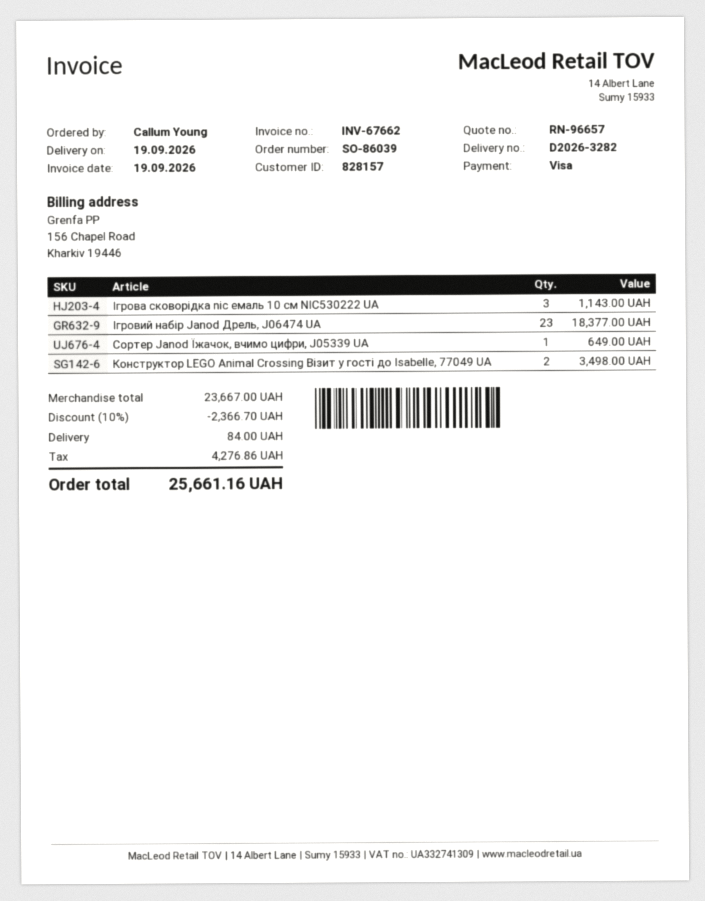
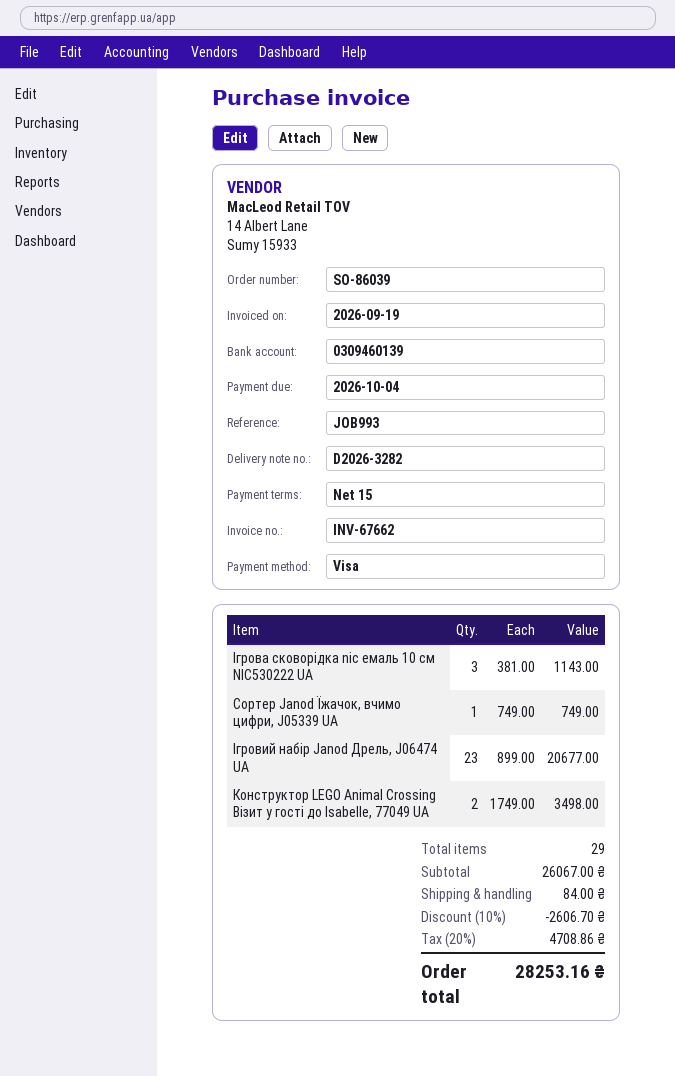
Ігровий набір Janod Дрель, J06474 UA: 23 for 18377.00 -> 23 for 20677.00
Сортер Janod Їжачок, вчимо цифри, J05339 UA: 1 for 649.00 -> 1 for 749.00
subtotal: 23667.00 -> 26067.00
discount: 10% = 2366.70 -> 10% = 2606.70
tax: 4276.86 -> 4708.86
total: 25661.16 -> 28253.16

